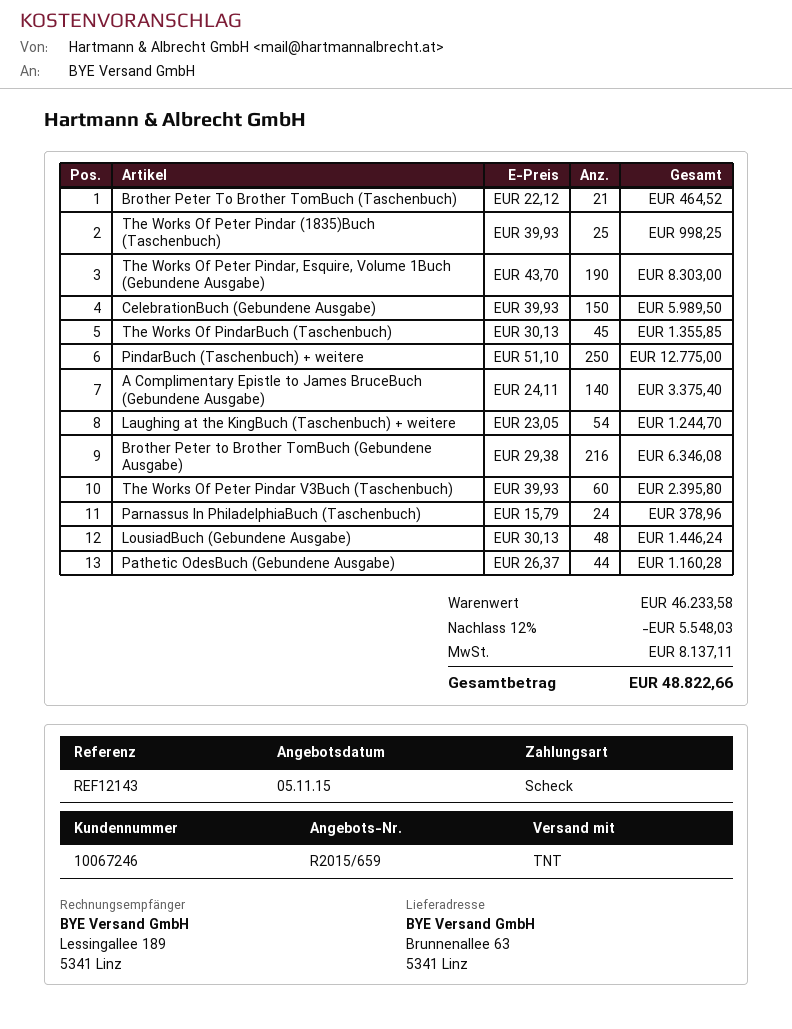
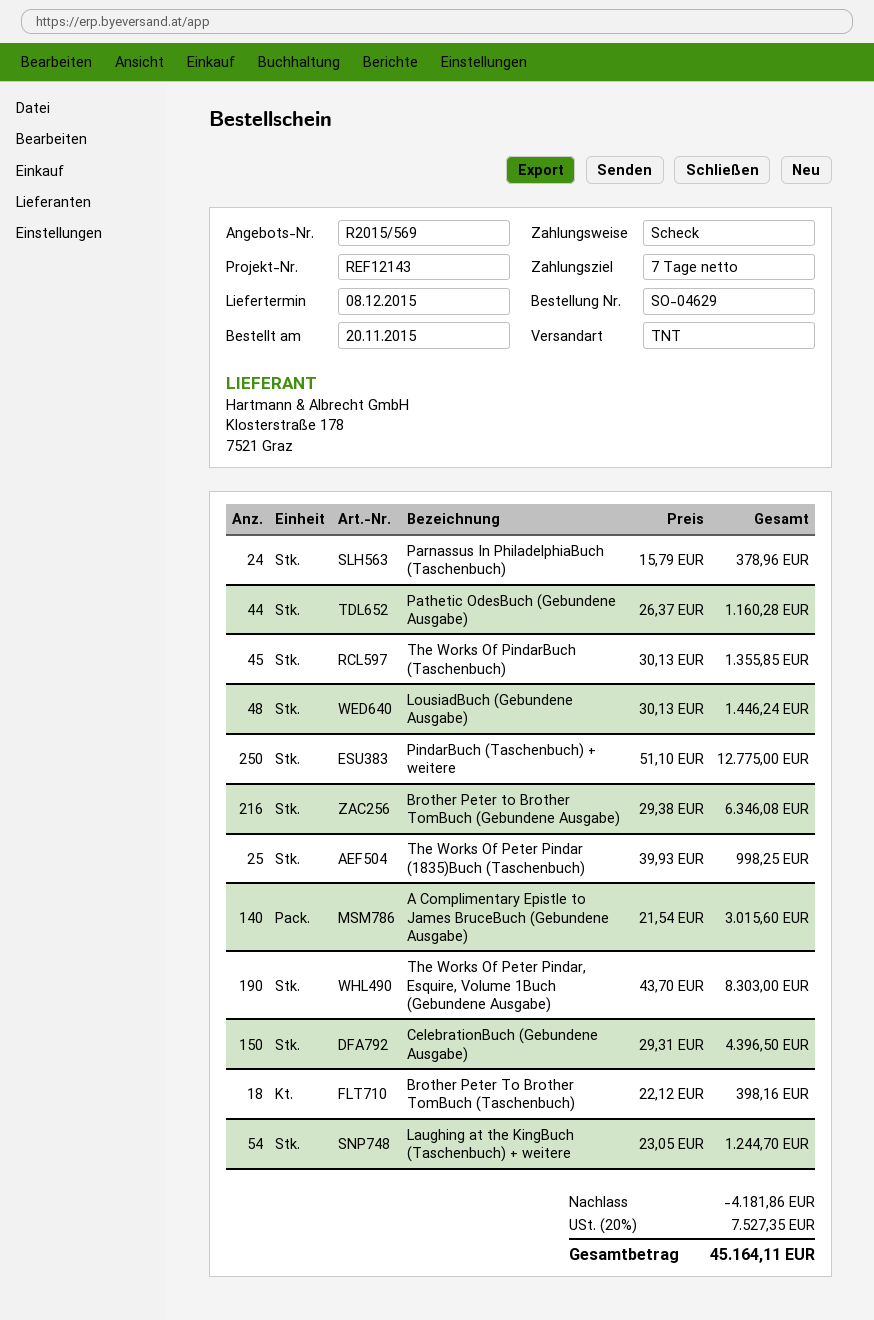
quote number: R2015/659 -> R2015/569
Brother Peter To Brother TomBuch (Taschenbuch): 21 x 22.12 = 464.52 -> 18 x 22.12 = 398.16
CelebrationBuch (Gebundene Ausgabe): 150 x 39.93 = 5989.50 -> 150 x 29.31 = 4396.50
A Complimentary Epistle to James BruceBuch (Gebundene Ausgabe): 140 x 24.11 = 3375.40 -> 140 x 21.54 = 3015.60
The Works Of Peter Pindar V3Buch (Taschenbuch): 60 x 39.93 = 2395.80 -> none
discount: 5548.03 -> 4181.86
tax: 8137.11 -> 7527.35
total: 48822.66 -> 45164.11

